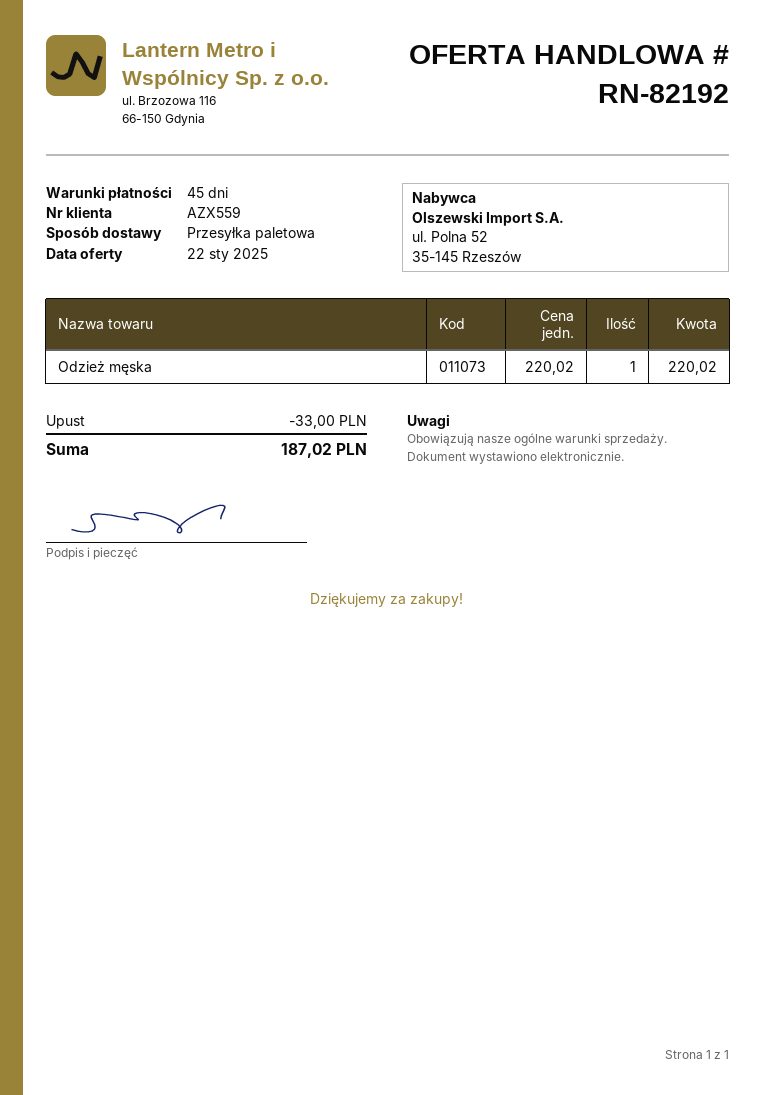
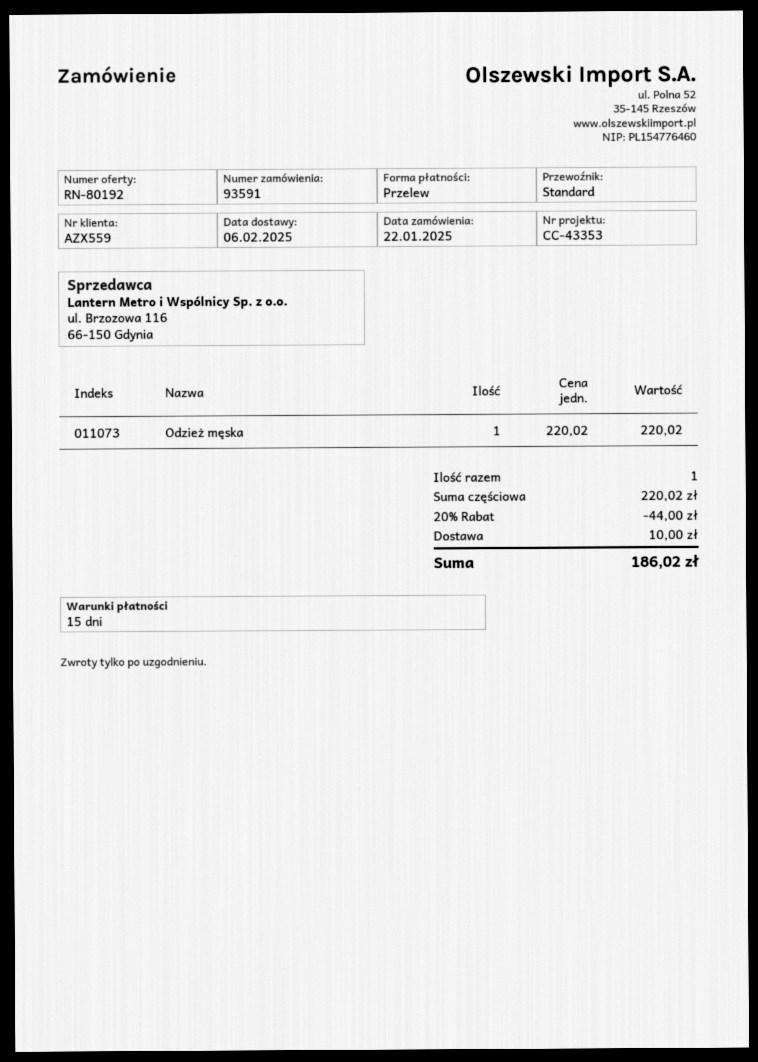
quote number: RN-82192 -> RN-80192
payment terms: 45 days -> 15 days
shipping method: pallet freight -> standard
discount: 33.00 -> 44.00
shipping: none -> 10.00
total: 187.02 -> 186.02

